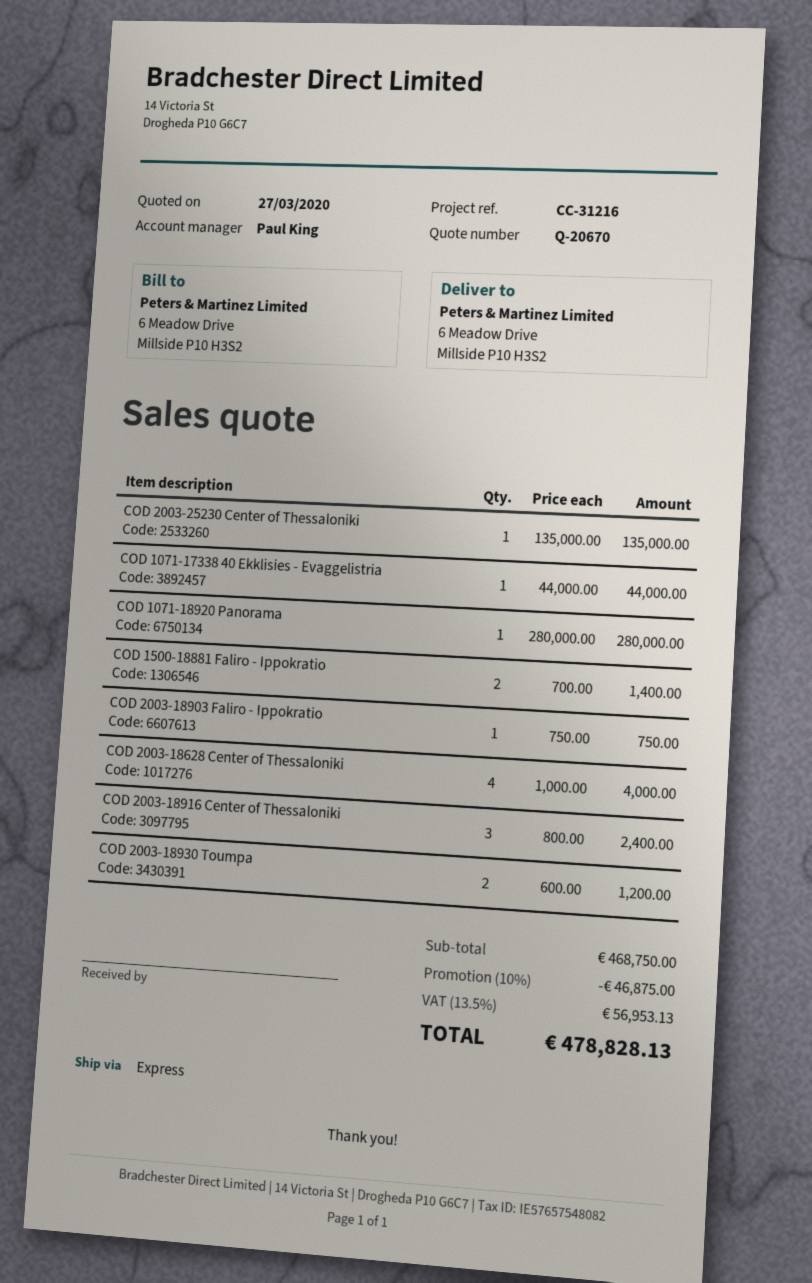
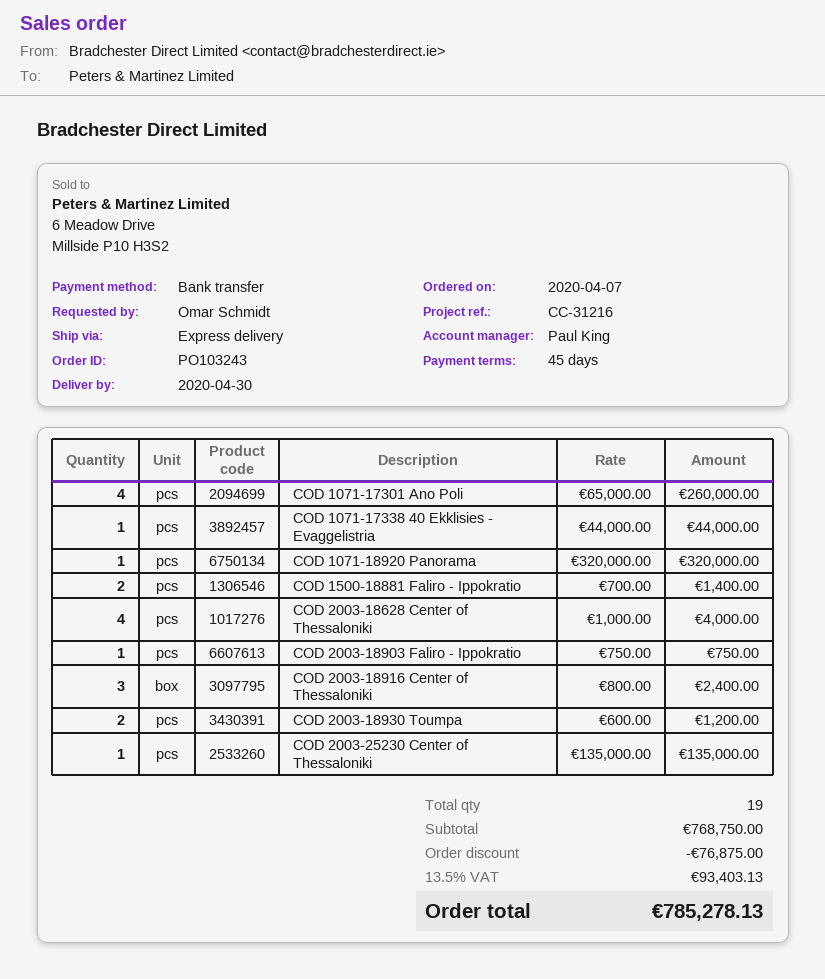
COD 1071-18920 Panorama: 1 x 280000.00 = 280000.00 -> 1 x 320000.00 = 320000.00
COD 1071-17301 Ano Poli: none -> 4 x 65000.00 = 260000.00
subtotal: 468750.00 -> 768750.00
discount: 46875.00 -> 76875.00
tax: 13.5% = 56953.13 -> 13.5% = 93403.13
total: 478828.13 -> 785278.13

